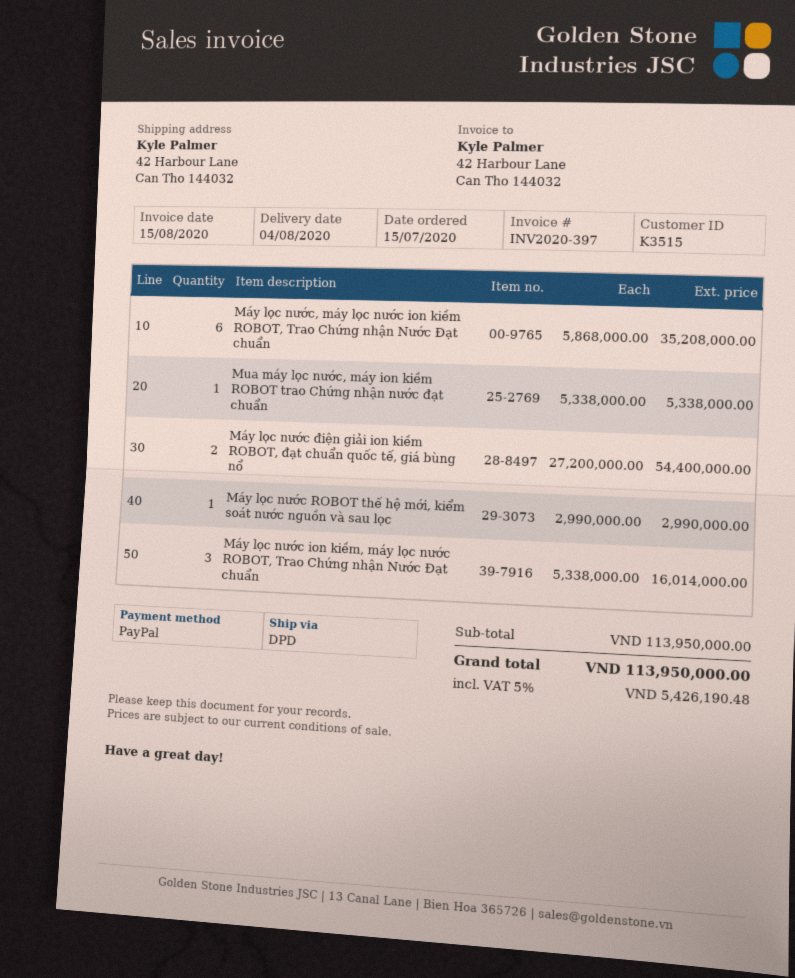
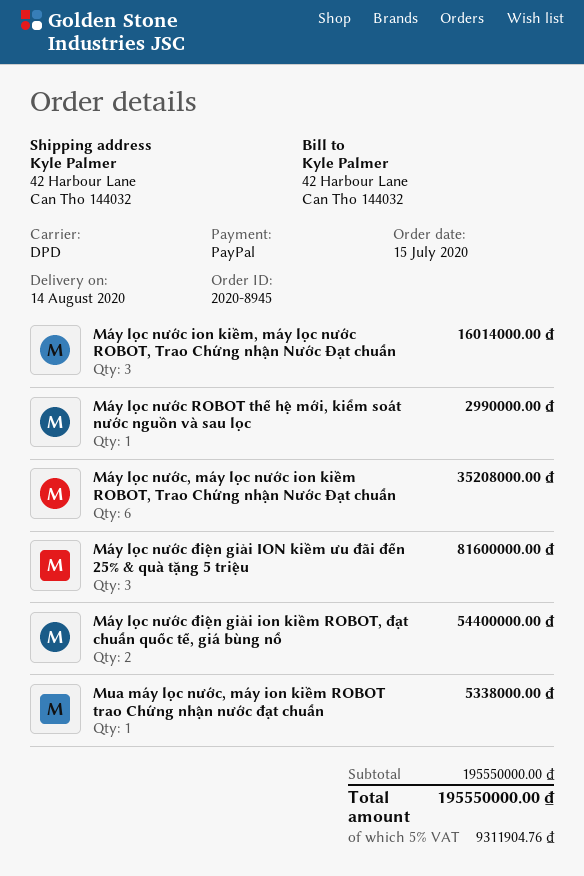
delivery date: 2020-08-04 -> 2020-08-14
Máy lọc nước điện giải ION kiềm ưu đãi đến 25% & quà tặng 5 triệu: none -> 3 for 81600000.00
subtotal: 113950000.00 -> 195550000.00
tax: 5% = 5426190.48 -> 5% = 9311904.76
total: 113950000.00 -> 195550000.00

